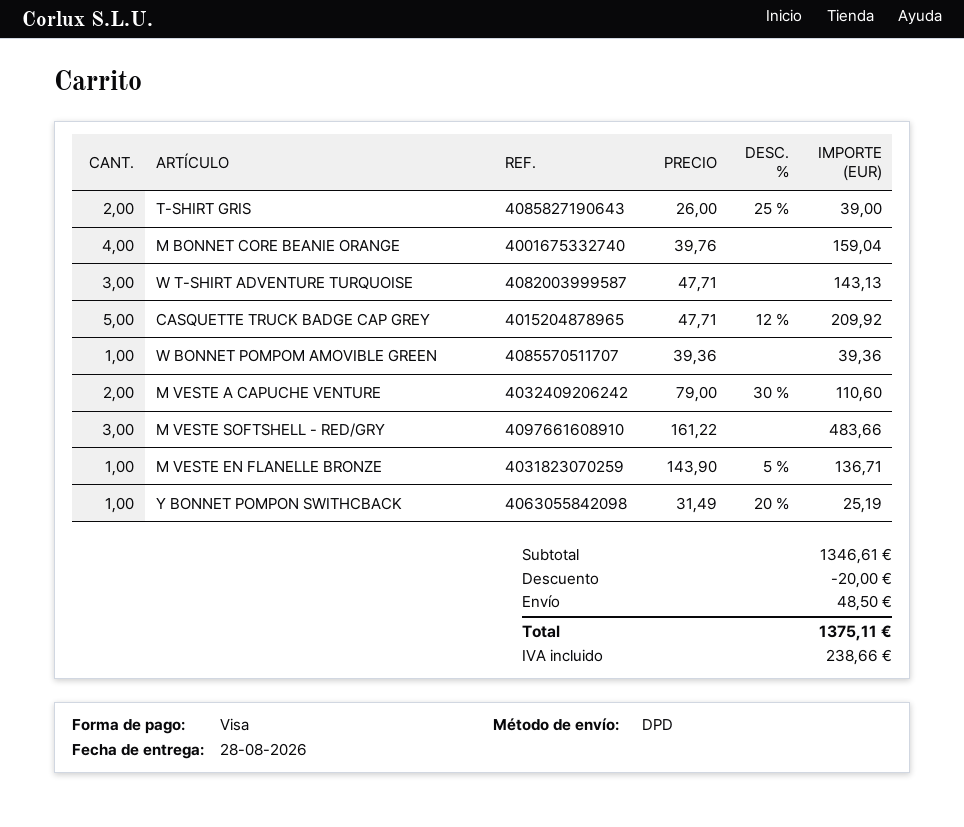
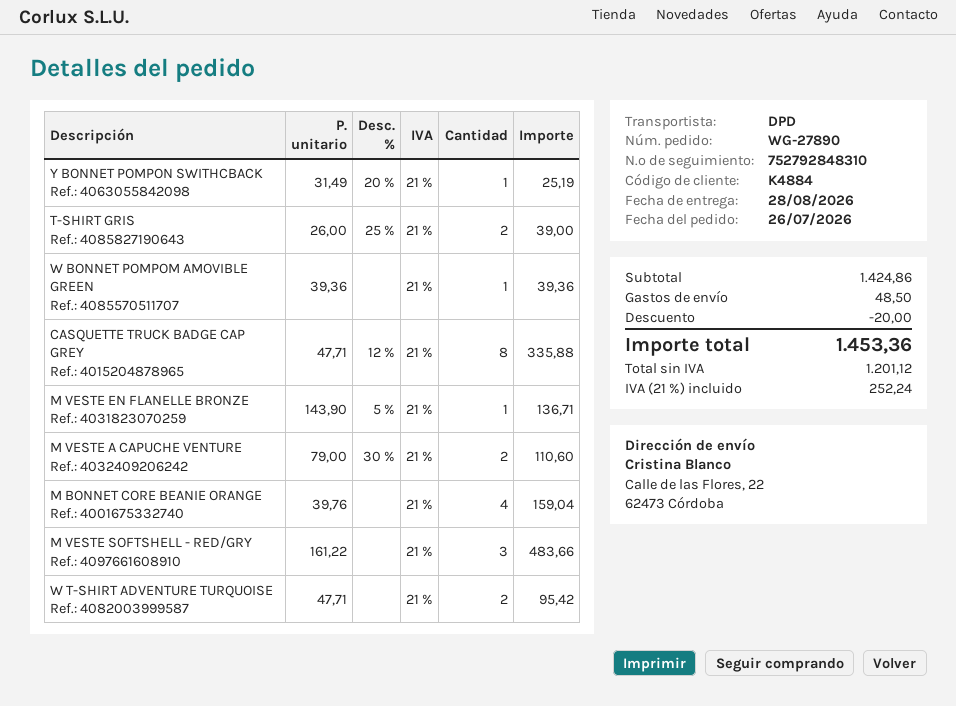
W T-SHIRT ADVENTURE TURQUOISE: 3 x 47.71 = 143.13 -> 2 x 47.71 = 95.42
CASQUETTE TRUCK BADGE CAP GREY: 5 x 47.71 - 12% = 209.92 -> 8 x 47.71 - 12% = 335.88
subtotal: 1346.61 -> 1424.86
tax: 238.66 -> 252.24
total: 1375.11 -> 1453.36

